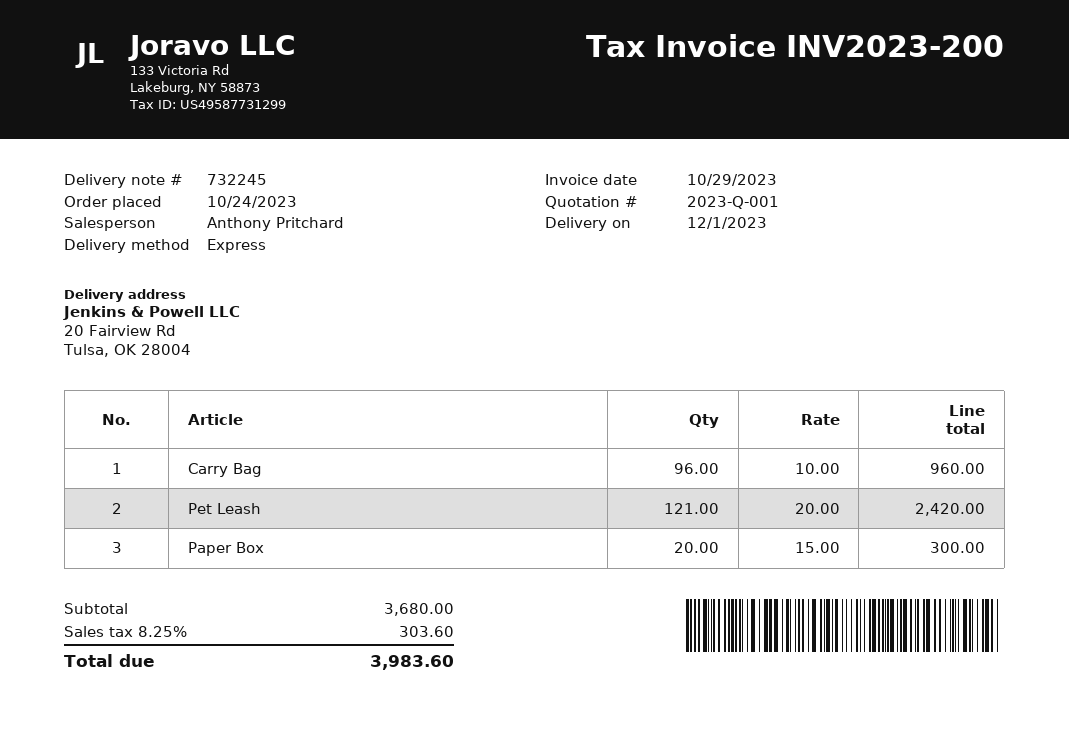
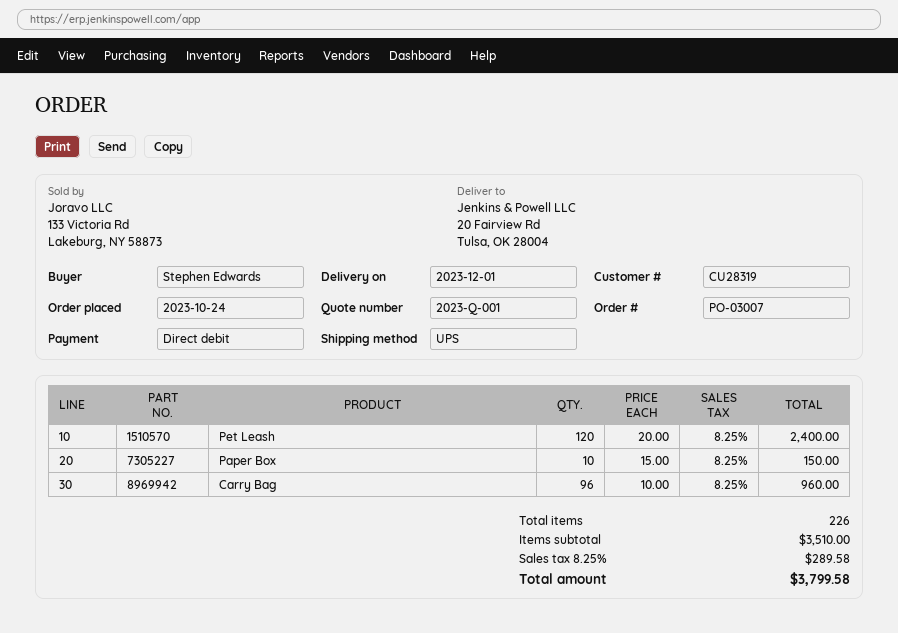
shipping method: express -> UPS
Pet Leash: 121 x 20.00 = 2420.00 -> 120 x 20.00 = 2400.00
Paper Box: 20 x 15.00 = 300.00 -> 10 x 15.00 = 150.00
subtotal: 3680.00 -> 3510.00
tax: 8.25% = 303.60 -> 8.25% = 289.58
total: 3983.60 -> 3799.58

